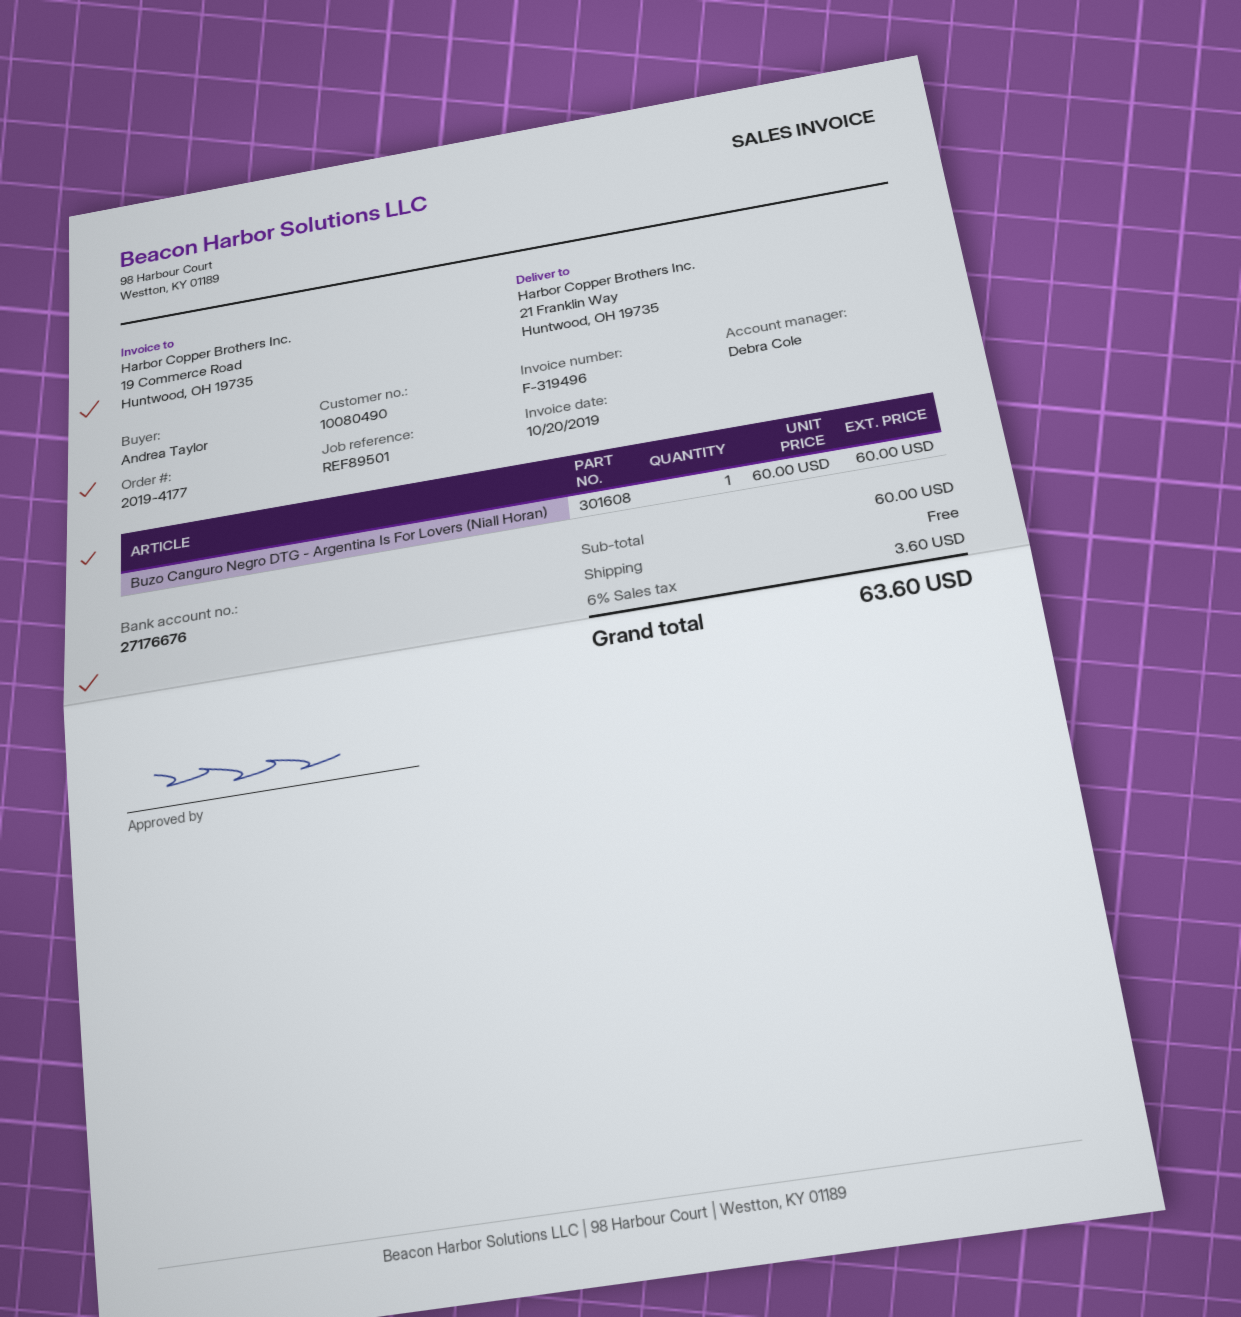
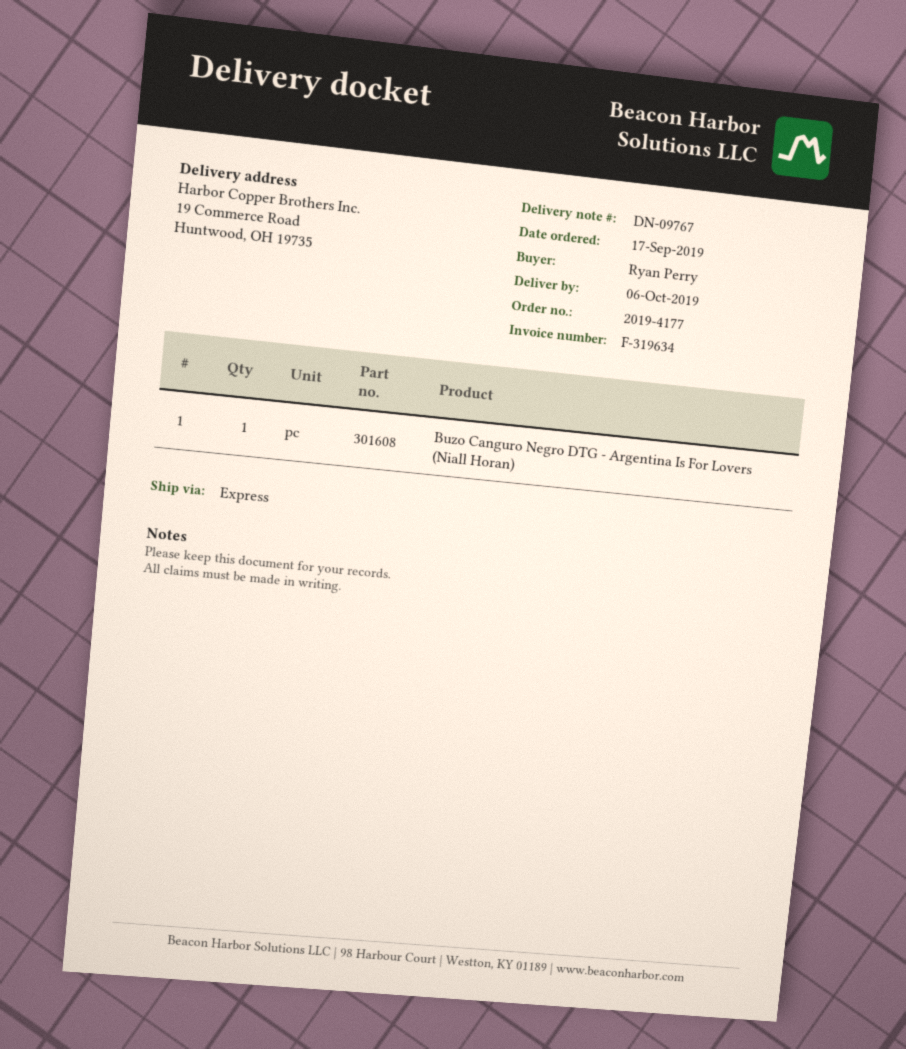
invoice number: F-319496 -> F-319634
ordered by: Andrea Taylor -> Ryan Perry
ship to: 21 Franklin Way, Huntwood, OH 19735 -> 19 Commerce Road, Huntwood, OH 19735

